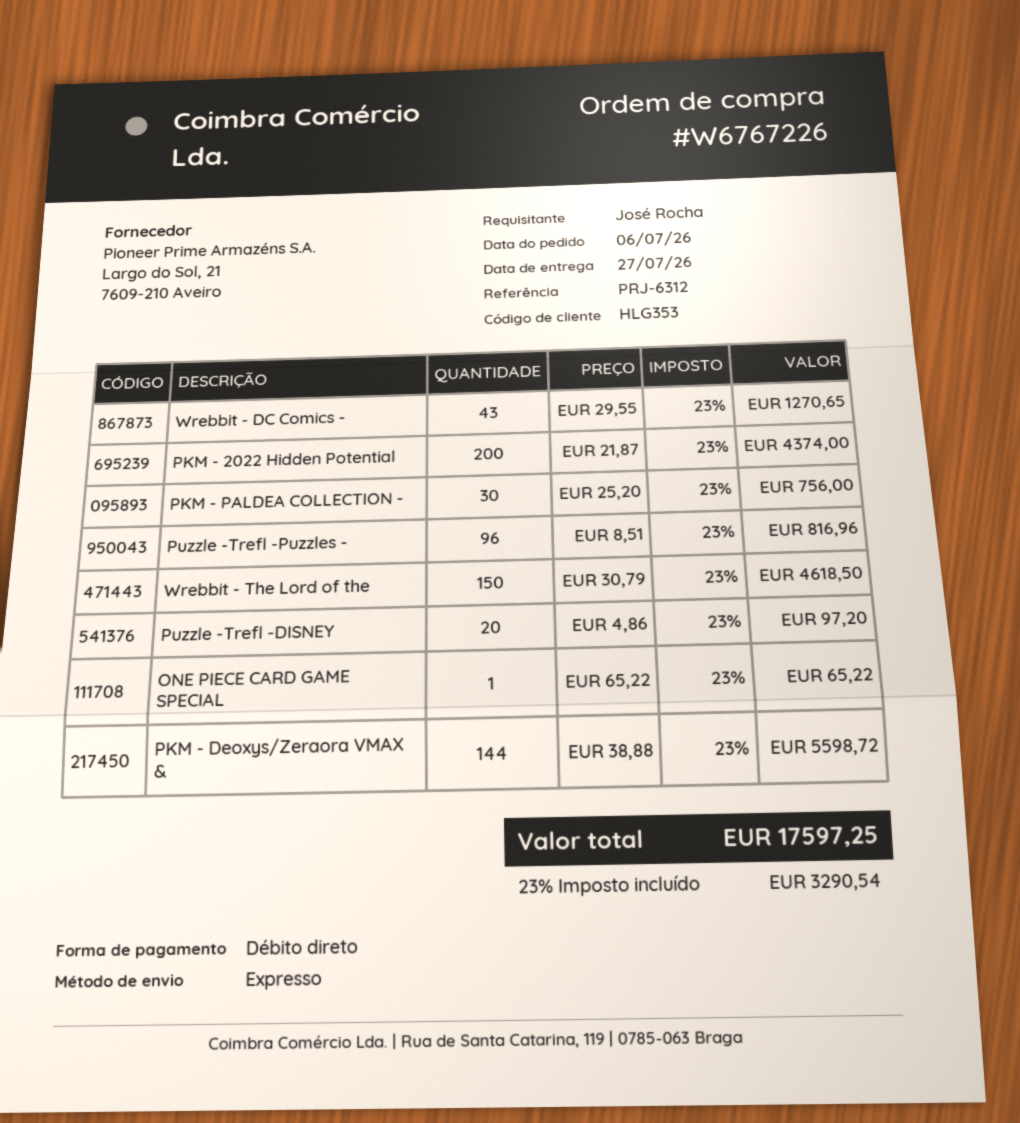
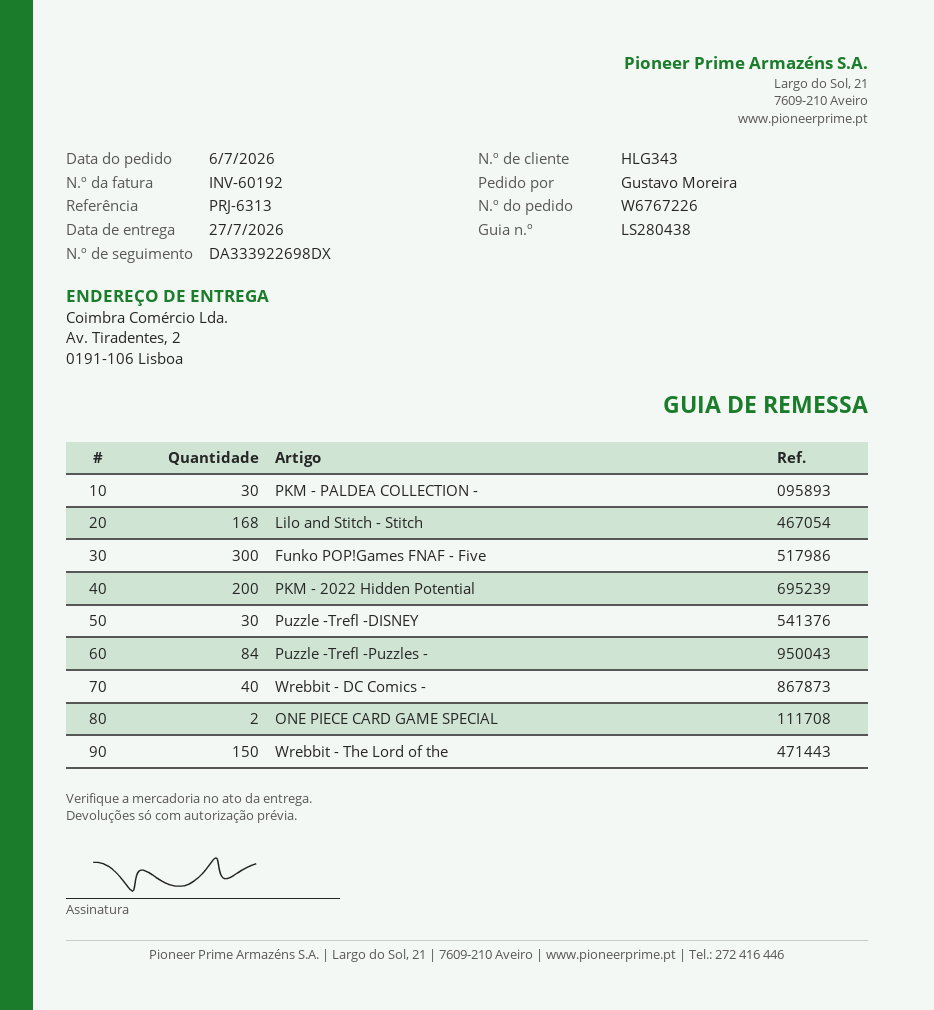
customer number: HLG353 -> HLG343
reference: PRJ-6312 -> PRJ-6313
ordered by: José Rocha -> Gustavo Moreira
Wrebbit - DC Comics -: 43 -> 40
Puzzle -Trefl -Puzzles -: 96 -> 84
Puzzle -Trefl -DISNEY: 20 -> 30
ONE PIECE CARD GAME SPECIAL: 1 -> 2
PKM - Deoxys/Zeraora VMAX &: 144 -> none
Lilo and Stitch - Stitch: none -> 168
Funko POP!Games FNAF - Five: none -> 300

